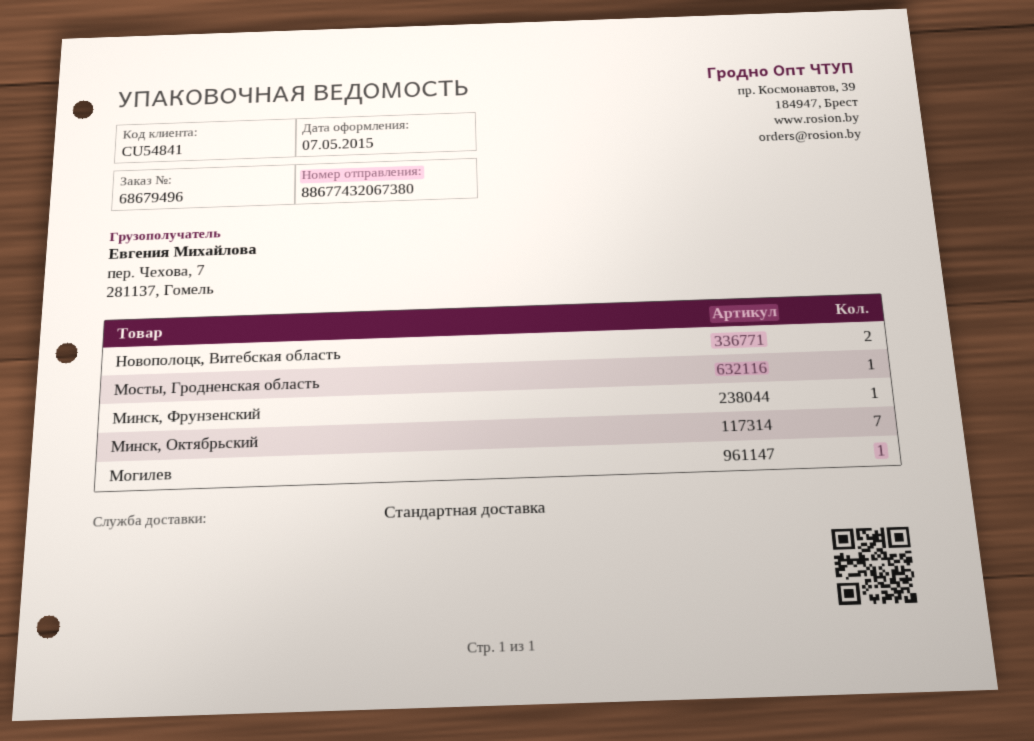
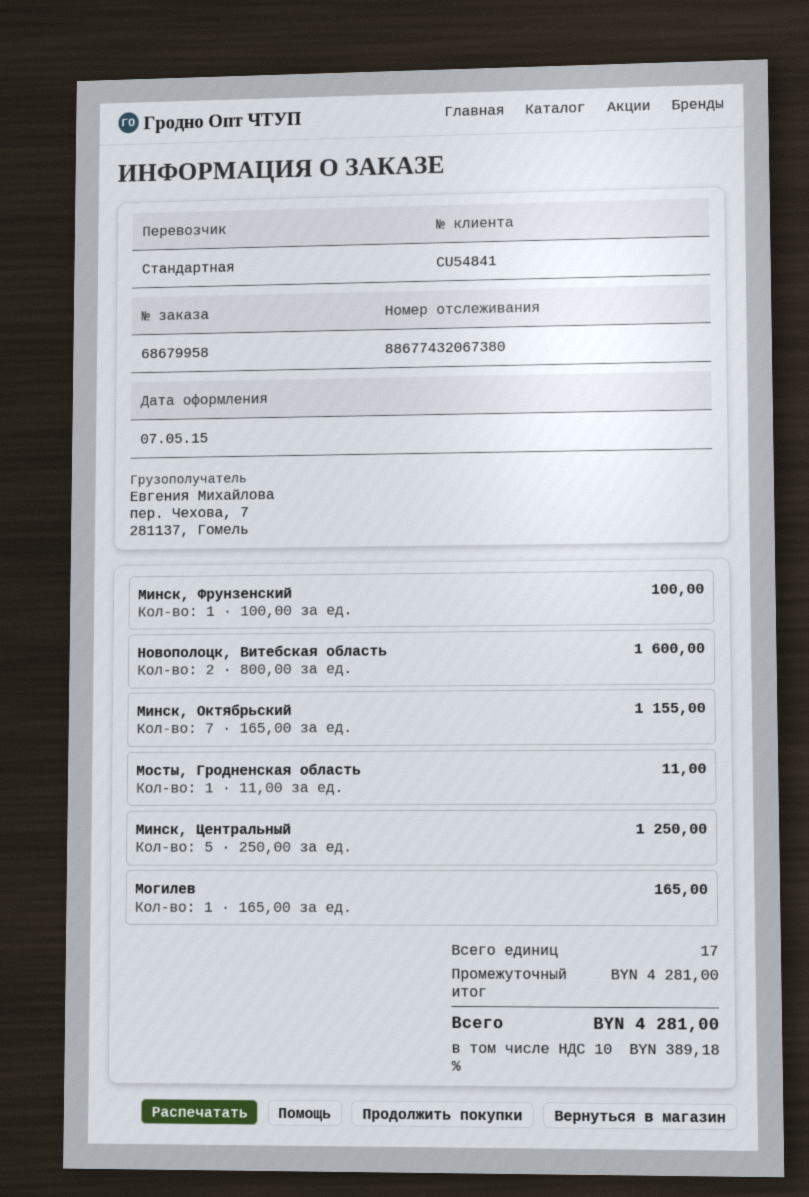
order number: 68679496 -> 68679958
Минск, Центральный: none -> 5

